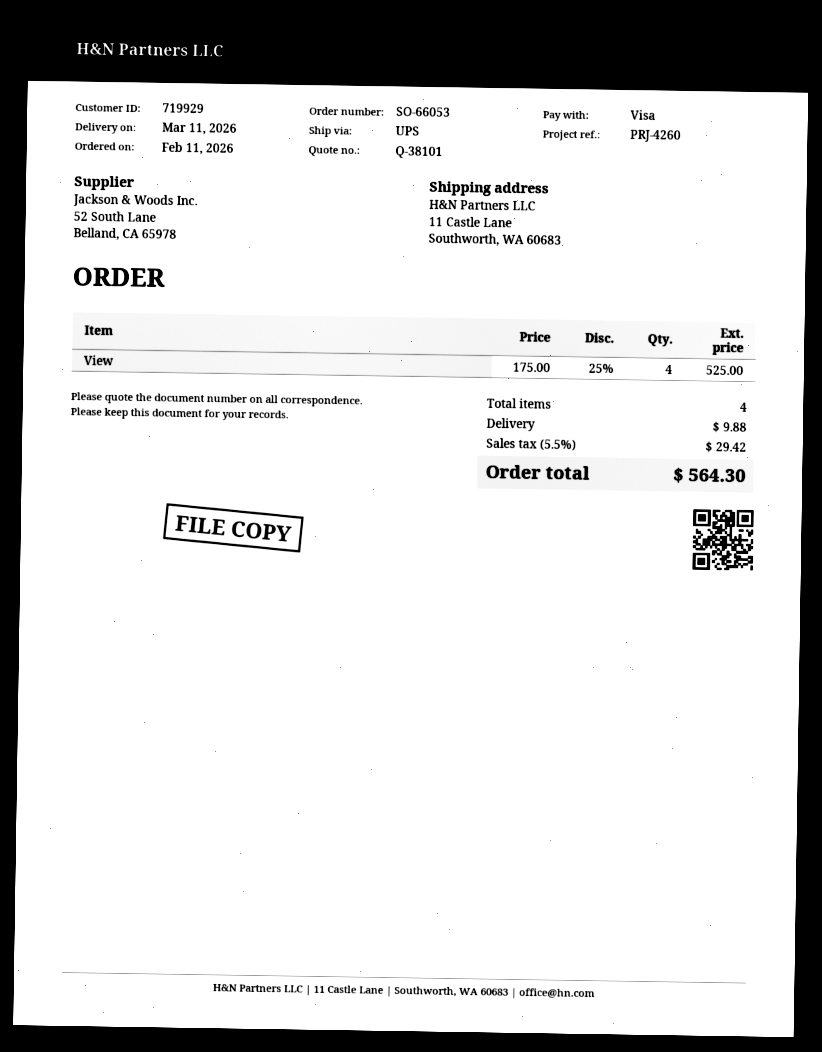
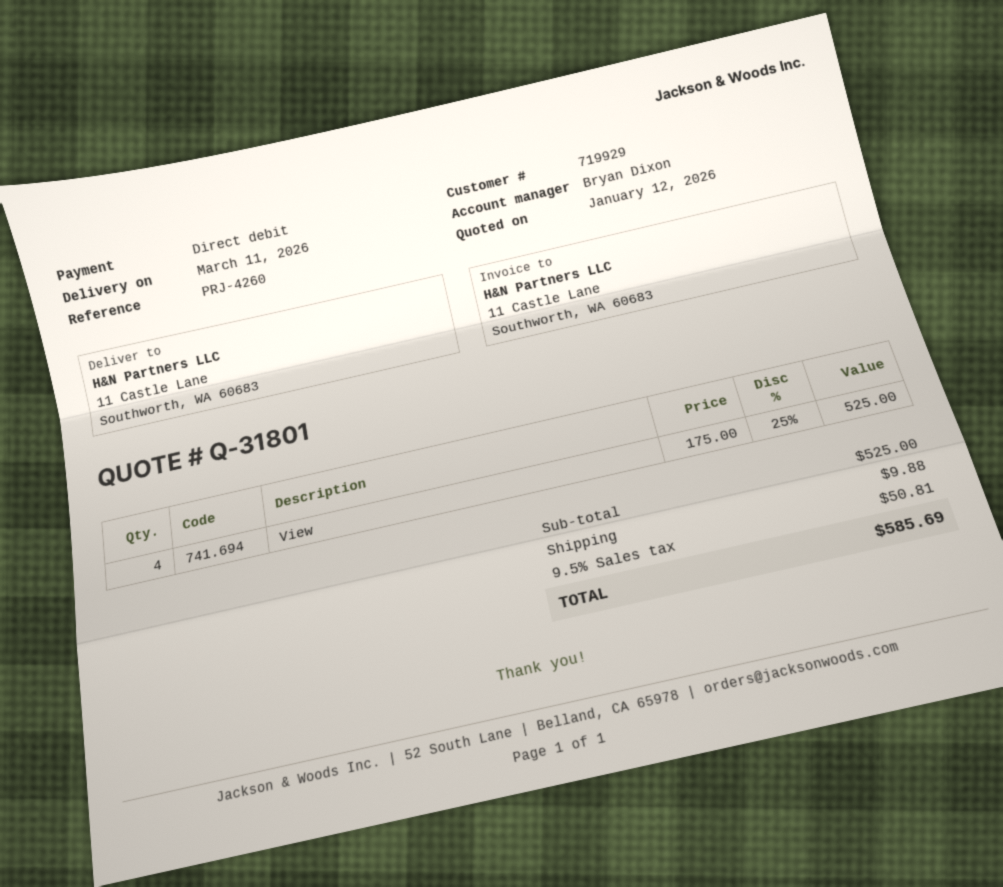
quote number: Q-38101 -> Q-31801
payment method: Visa -> direct debit
tax: 5.5% = 29.42 -> 9.5% = 50.81
total: 564.30 -> 585.69

